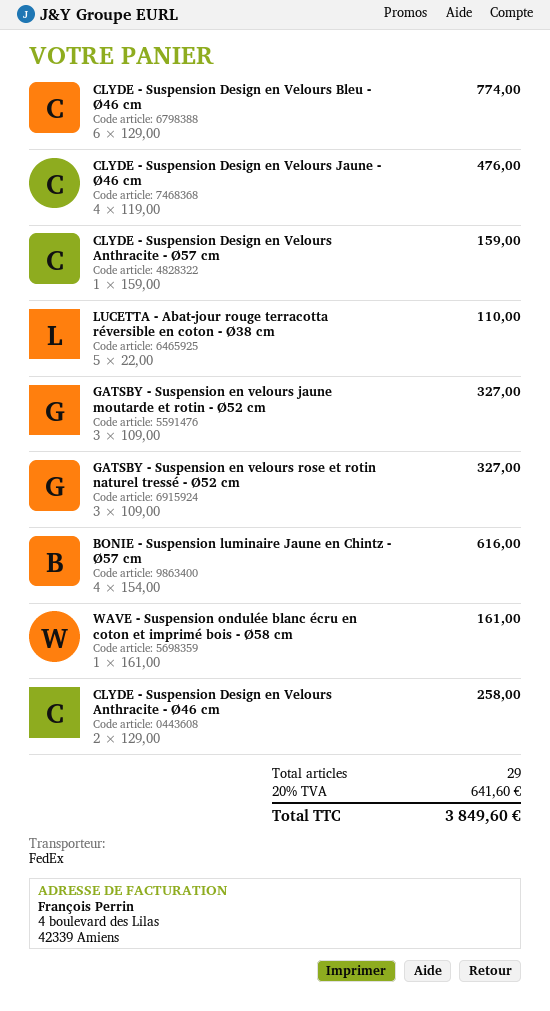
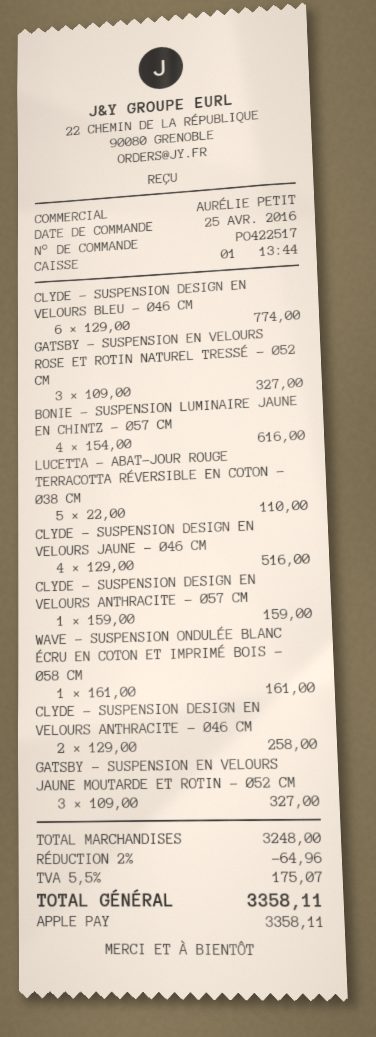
CLYDE - Suspension Design en Velours Jaune - Ø46 cm: 4 x 119.00 = 476.00 -> 4 x 129.00 = 516.00
discount: none -> 2% = 64.96
tax: 20% = 641.60 -> 5.5% = 175.07
total: 3849.60 -> 3358.11

